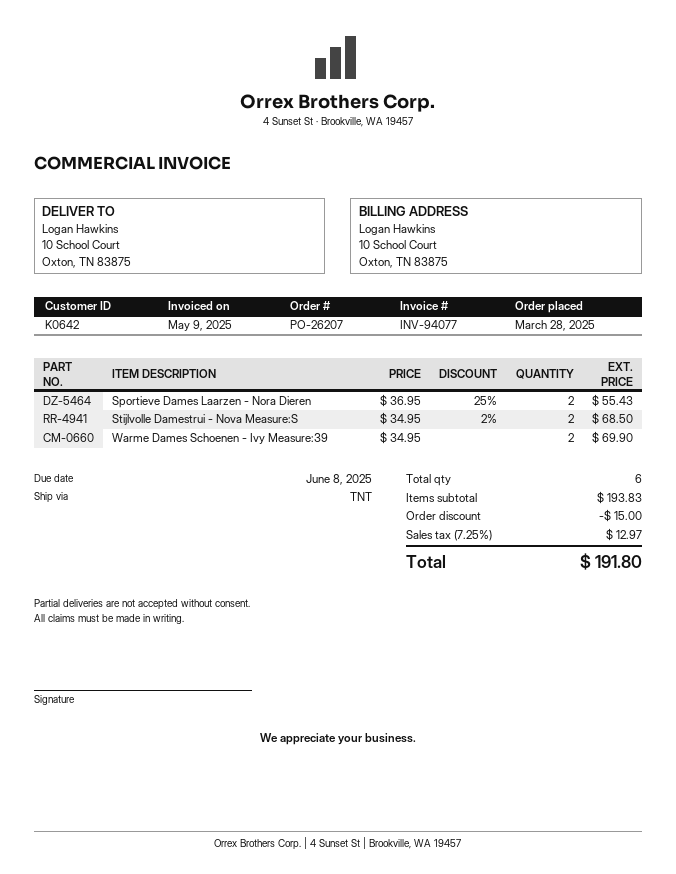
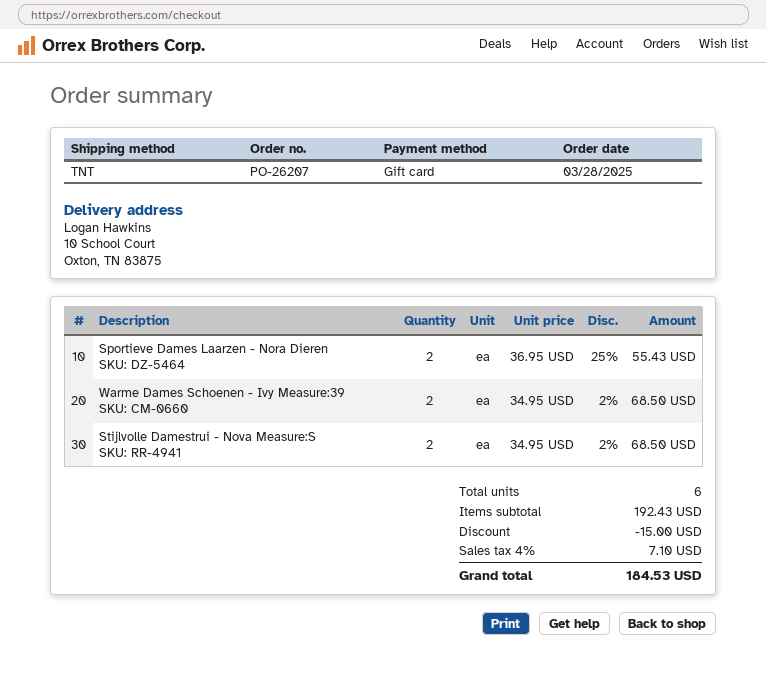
Warme Dames Schoenen - Ivy Measure:39: 2 x 34.95 = 69.90 -> 2 x 34.95 - 2% = 68.50
subtotal: 193.83 -> 192.43
tax: 7.25% = 12.97 -> 4% = 7.10
total: 191.80 -> 184.53

